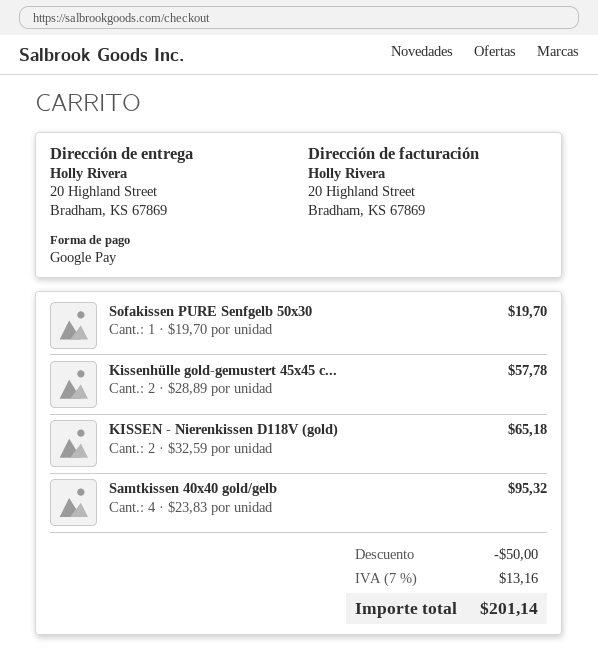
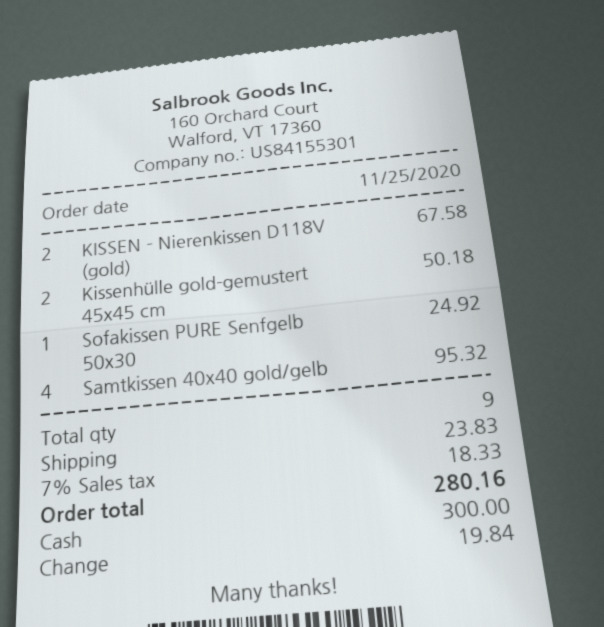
payment method: Google Pay -> cash
Sofakissen PURE Senfgelb 50x30: 1 for 19.70 -> 1 for 24.92
Kissenhülle gold-gemustert 45x45 c...: 2 for 57.78 -> 2 for 50.18
KISSEN - Nierenkissen D118V (gold): 2 for 65.18 -> 2 for 67.58
discount: 50.00 -> none
shipping: none -> 23.83
tax: 7% = 13.16 -> 7% = 18.33
total: 201.14 -> 280.16

